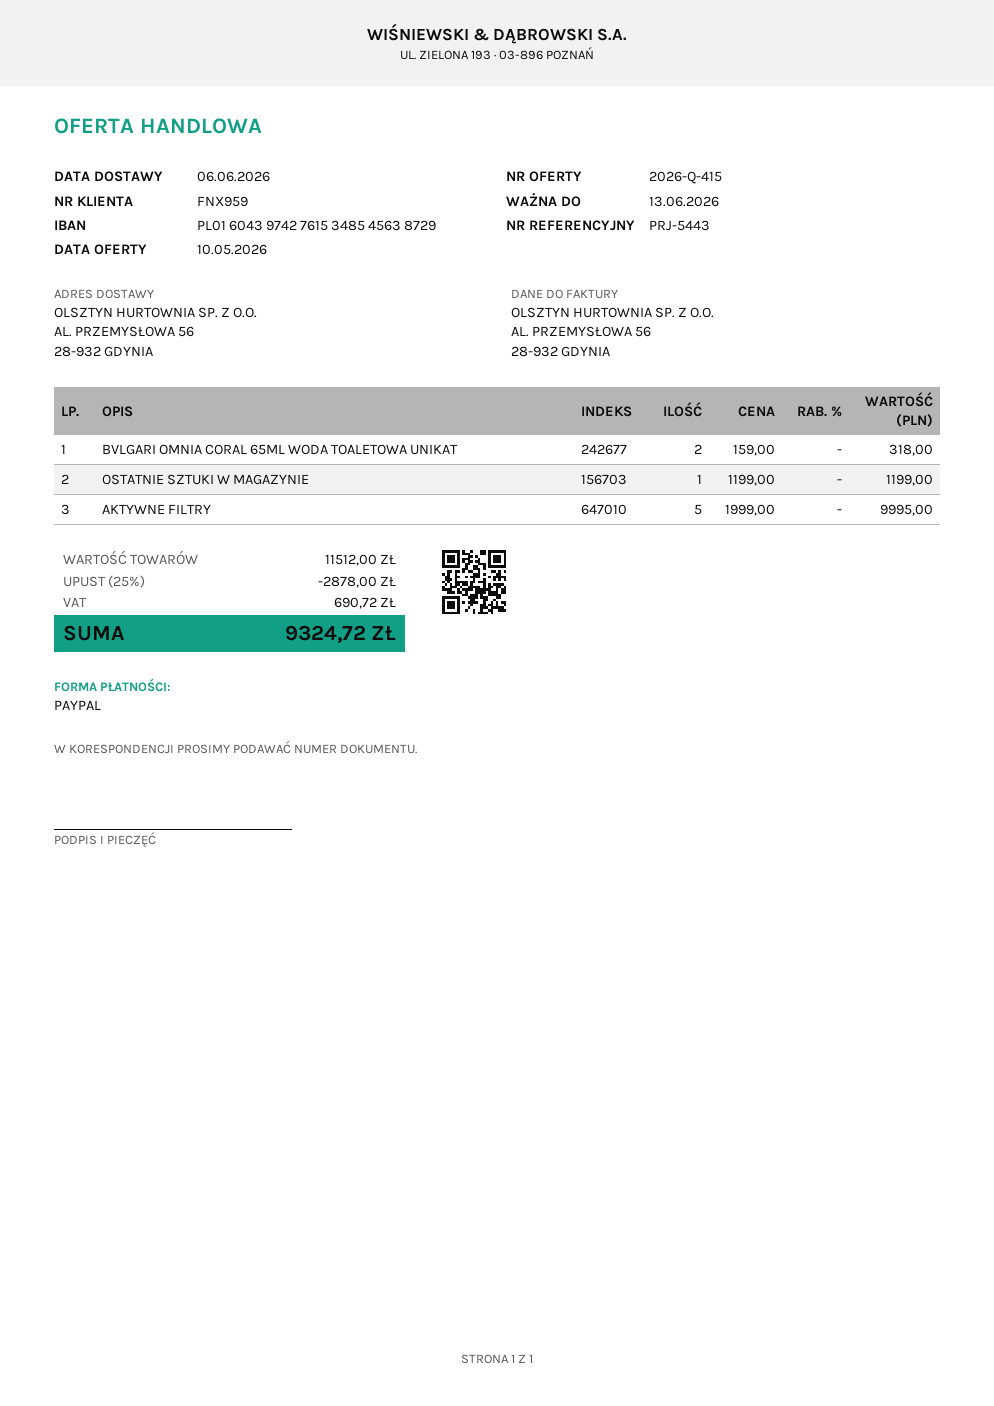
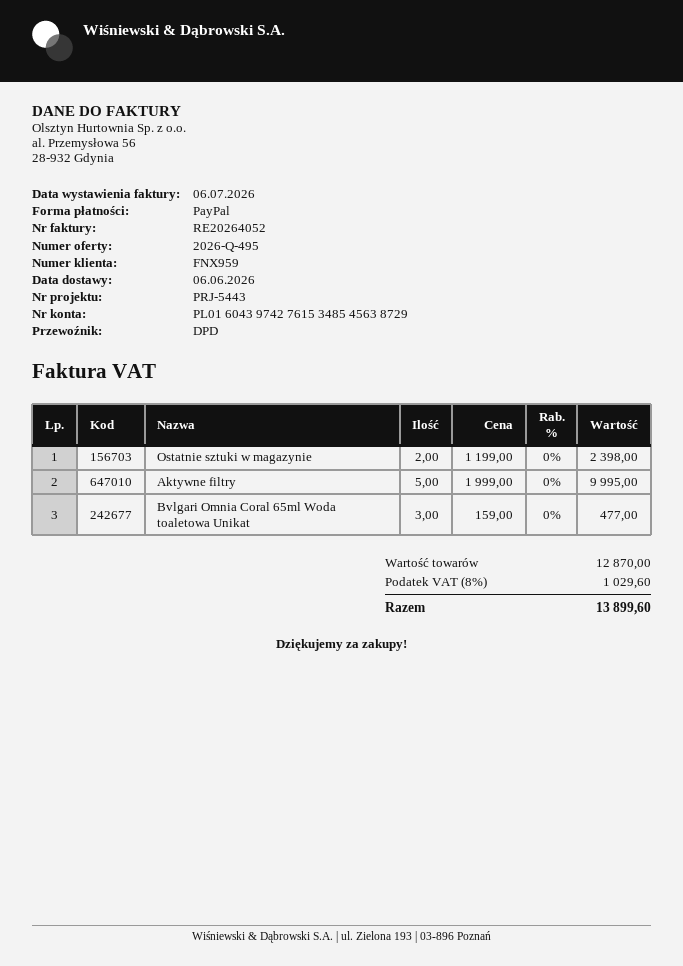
quote number: 2026-Q-415 -> 2026-Q-495
BVLGARI OMNIA CORAL 65ML WODA TOALETOWA UNIKAT: 2 x 159.00 = 318.00 -> 3 x 159.00 = 477.00
OSTATNIE SZTUKI W MAGAZYNIE: 1 x 1199.00 = 1199.00 -> 2 x 1199.00 = 2398.00
subtotal: 11512.00 -> 12870.00
discount: 25% = 2878.00 -> none
tax: 690.72 -> 1029.60
total: 9324.72 -> 13899.60

